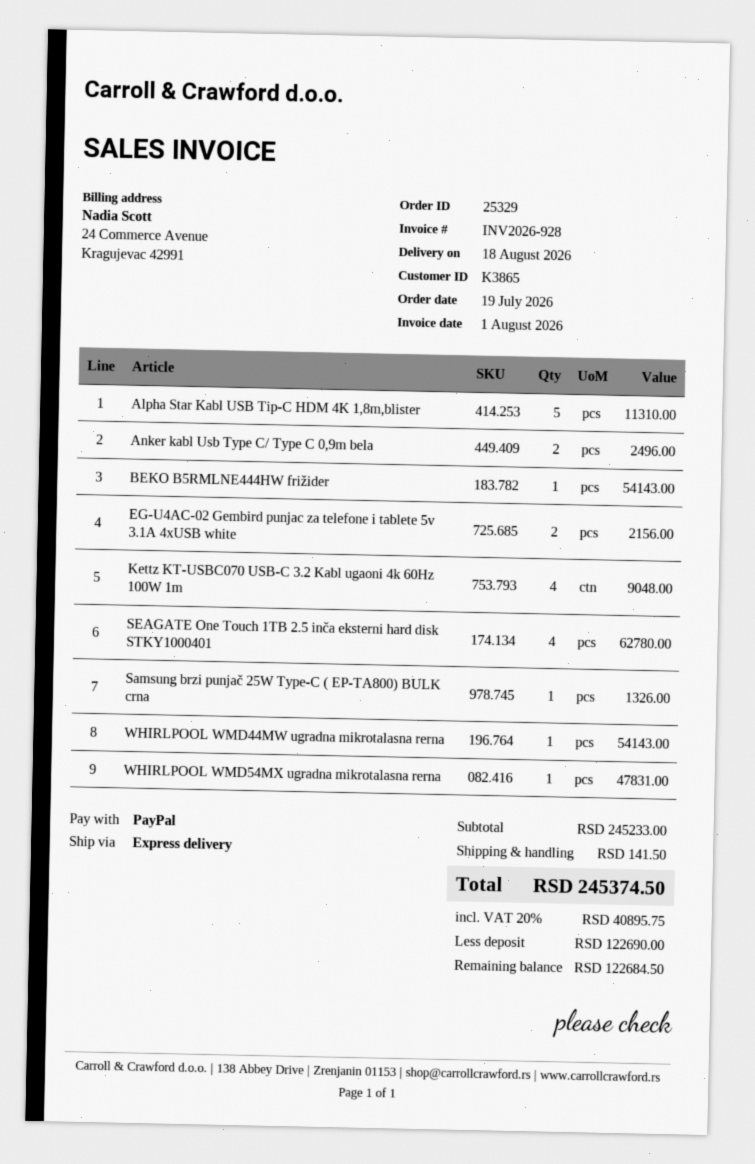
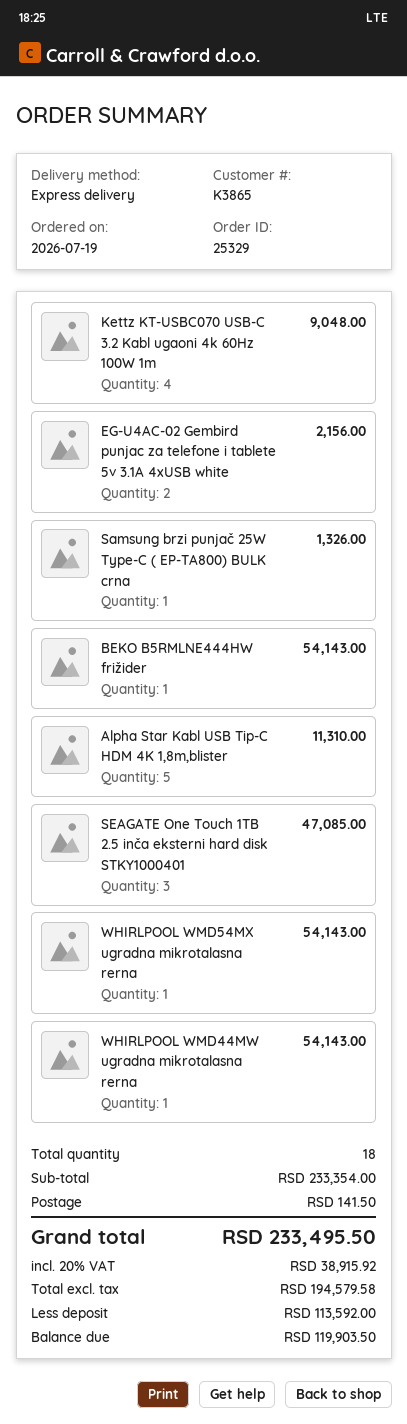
Anker kabl Usb Type C/ Type C 0,9m bela: 2 for 2496.00 -> none
SEAGATE One Touch 1TB 2.5 inča eksterni hard disk STKY1000401: 4 for 62780.00 -> 3 for 47085.00
WHIRLPOOL WMD54MX ugradna mikrotalasna rerna: 1 for 47831.00 -> 1 for 54143.00
subtotal: 245233.00 -> 233354.00
tax: 20% = 40895.75 -> 20% = 38915.92
total: 245374.50 -> 233495.50
deposit: 122690.00 -> 113592.00
balance: 122684.50 -> 119903.50

